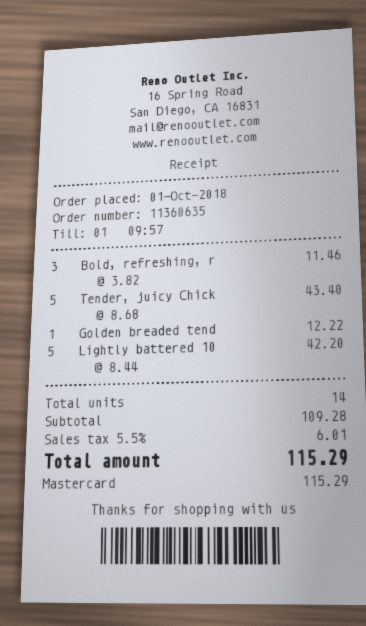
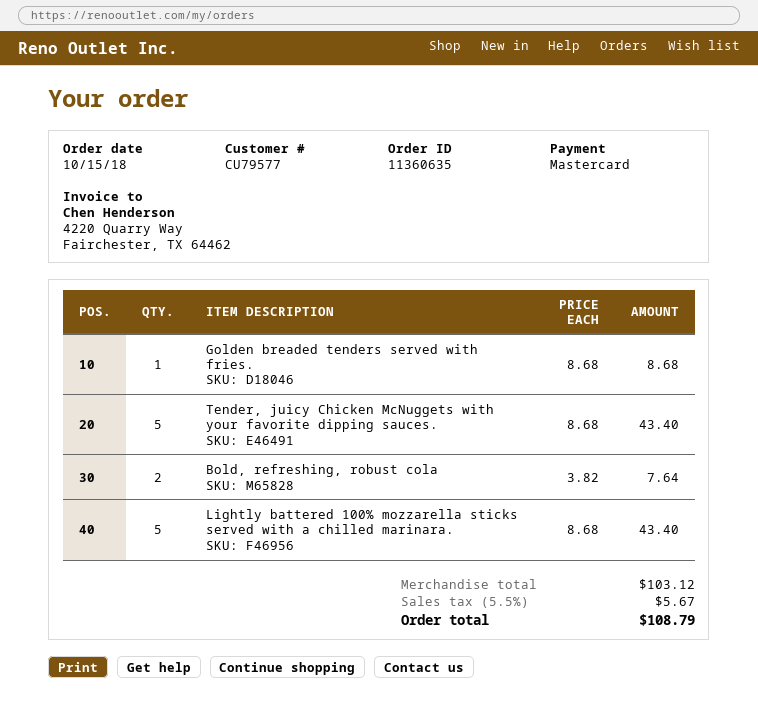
order date: 2018-10-01 -> 2018-10-15
Bold, refreshing, r: 3 x 3.82 = 11.46 -> 2 x 3.82 = 7.64
Golden breaded tend: 1 x 12.22 = 12.22 -> 1 x 8.68 = 8.68
Lightly battered 10: 5 x 8.44 = 42.20 -> 5 x 8.68 = 43.40
subtotal: 109.28 -> 103.12
tax: 5.5% = 6.01 -> 5.5% = 5.67
total: 115.29 -> 108.79

